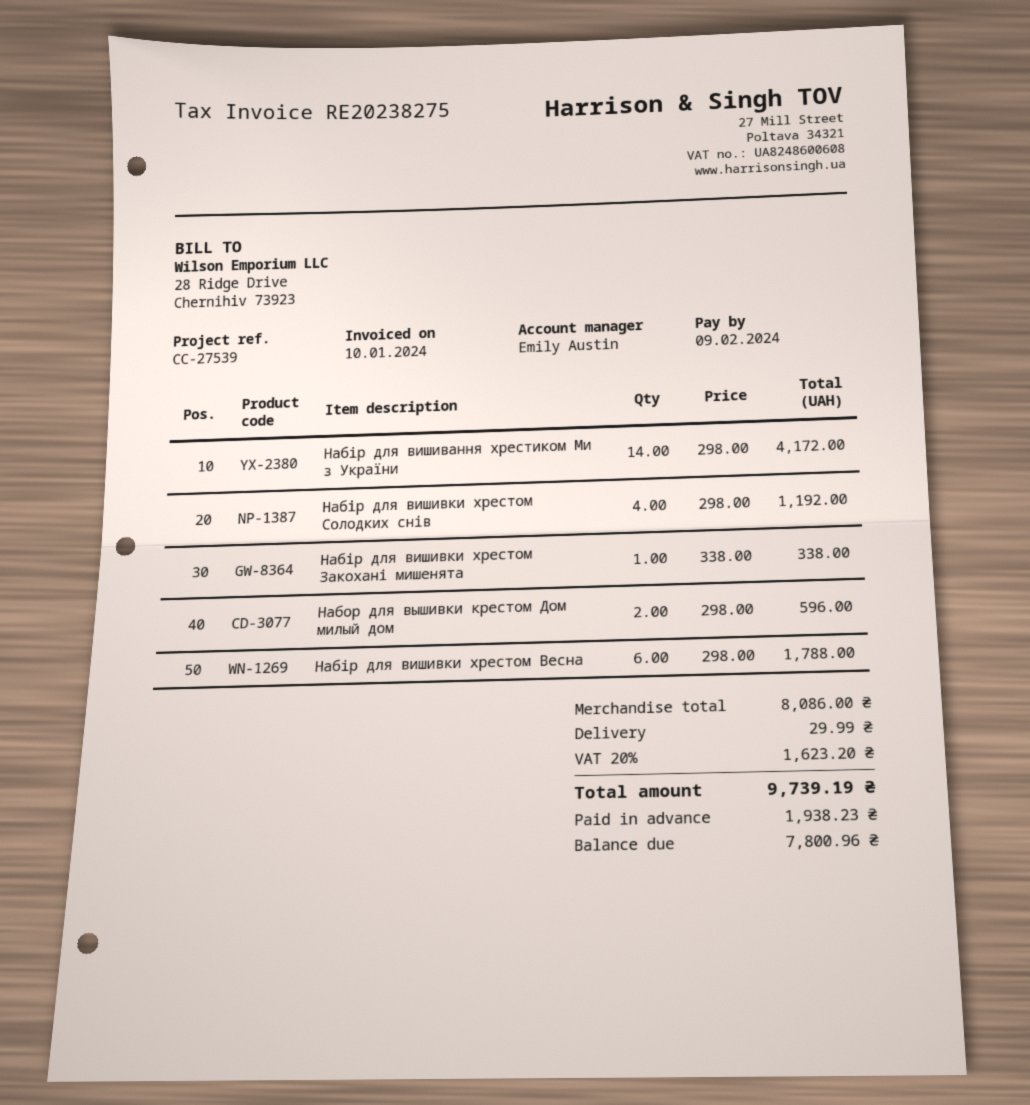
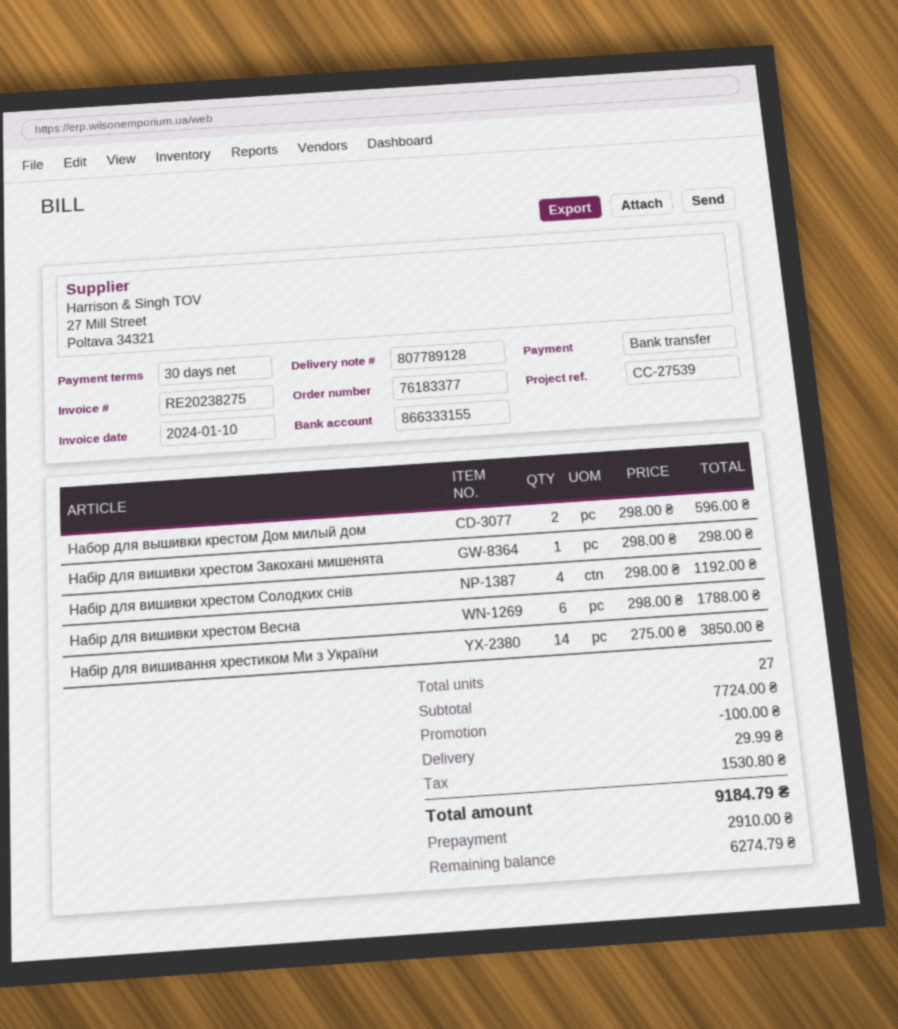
Набір для вишивання хрестиком Ми з України: 14 x 298.00 = 4172.00 -> 14 x 275.00 = 3850.00
Набір для вишивки хрестом Закохані мишенята: 1 x 338.00 = 338.00 -> 1 x 298.00 = 298.00
subtotal: 8086.00 -> 7724.00
discount: none -> 100.00
tax: 1623.20 -> 1530.80
total: 9739.19 -> 9184.79
deposit: 1938.23 -> 2910.00
balance: 7800.96 -> 6274.79

